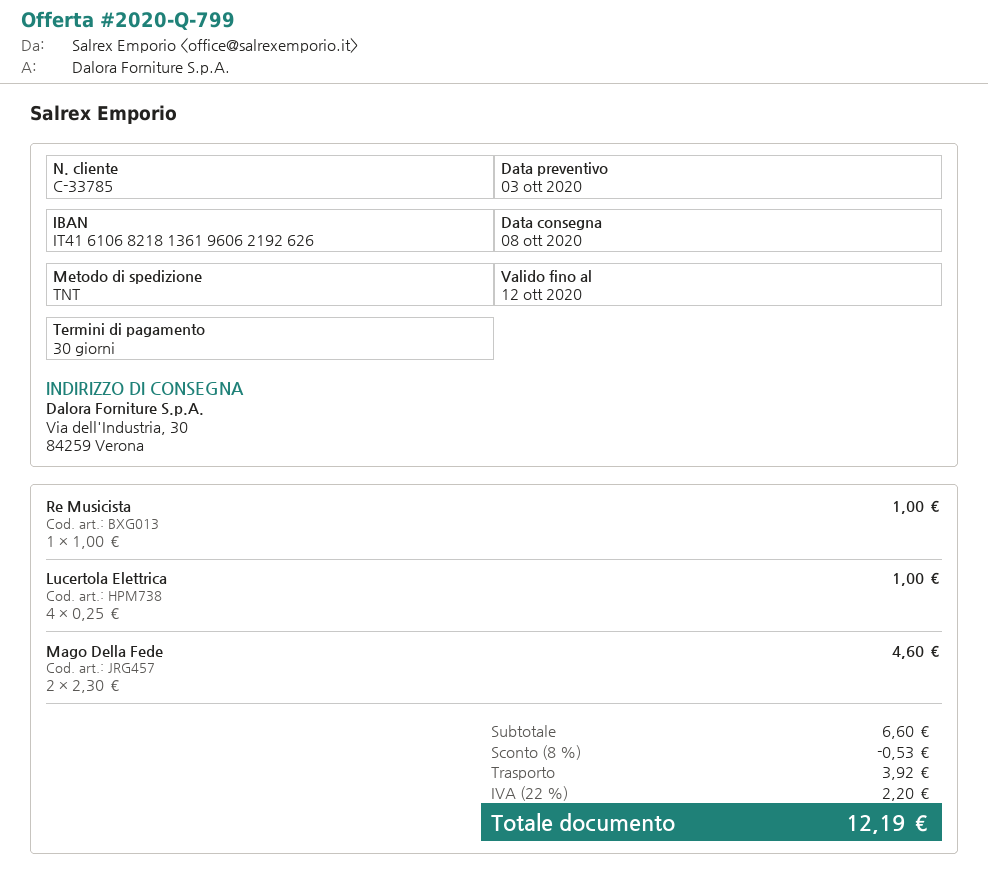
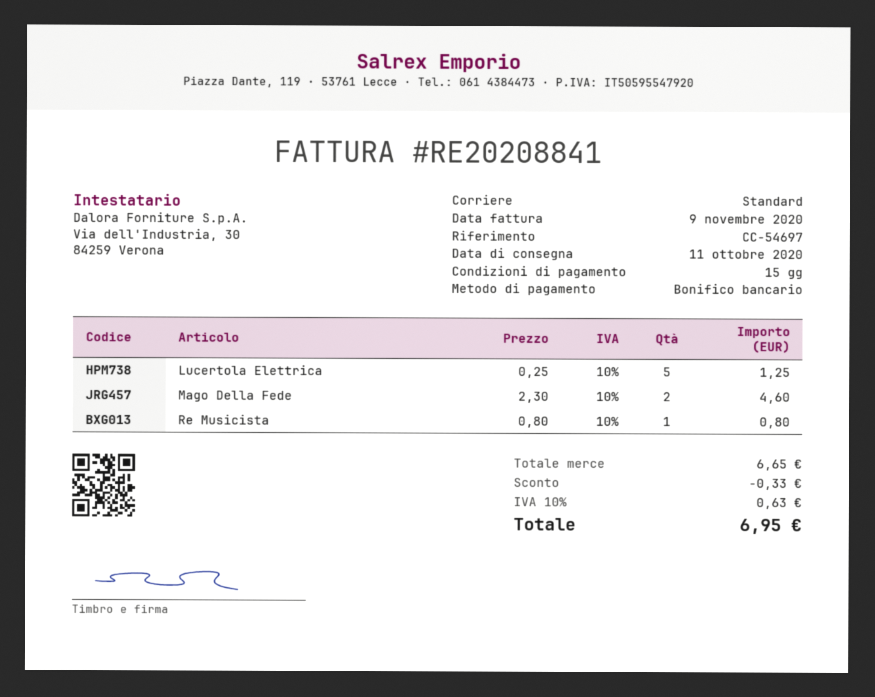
delivery date: 2020-10-08 -> 2020-10-11
payment terms: 30 days -> 15 days
shipping method: TNT -> standard
Re Musicista: 1 x 1.00 = 1.00 -> 1 x 0.80 = 0.80
Lucertola Elettrica: 4 x 0.25 = 1.00 -> 5 x 0.25 = 1.25
subtotal: 6.60 -> 6.65
discount: 0.53 -> 0.33
shipping: 3.92 -> none
tax: 22% = 2.20 -> 10% = 0.63
total: 12.19 -> 6.95

